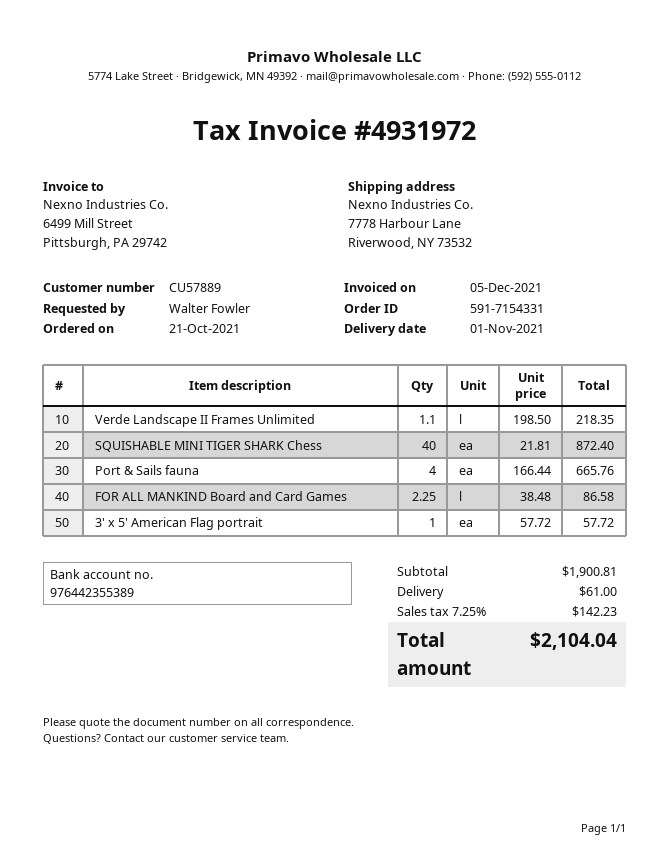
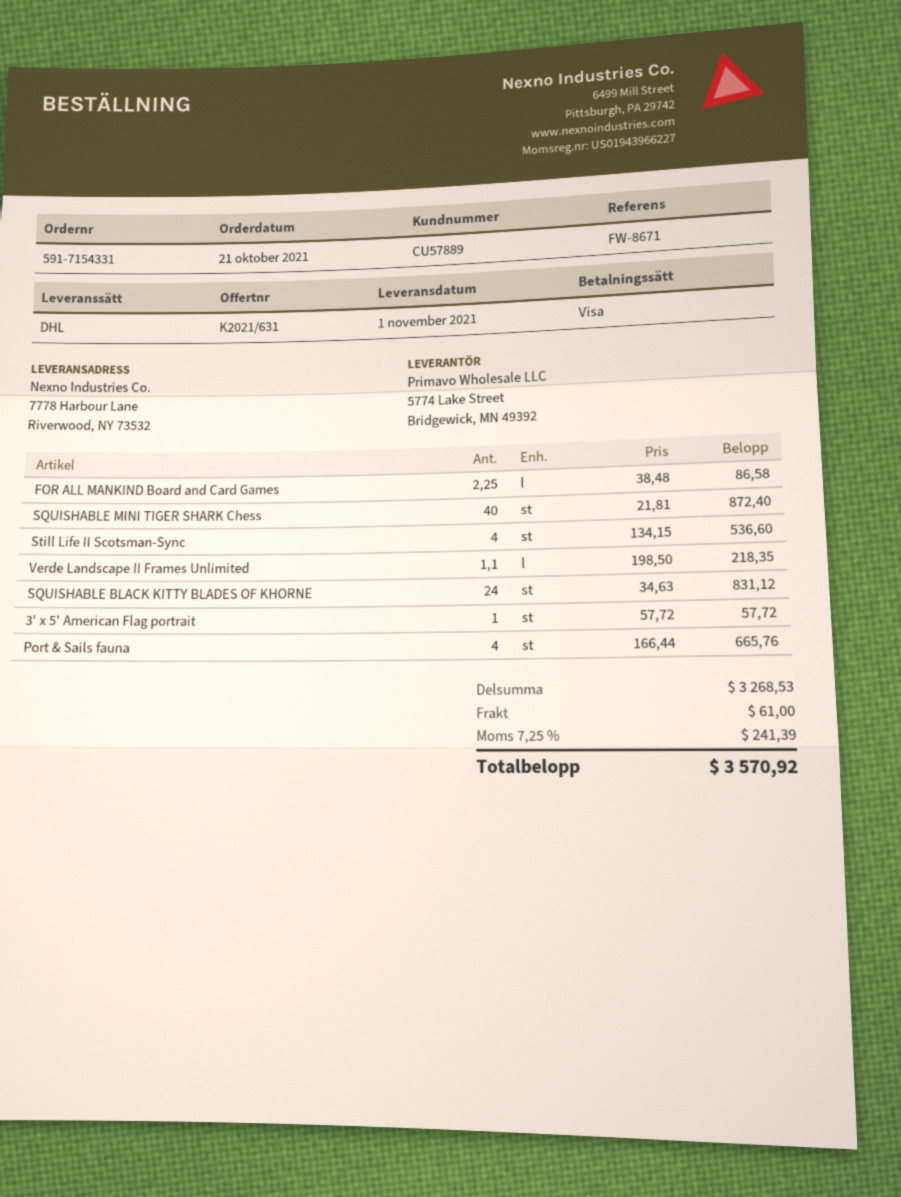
Still Life II Scotsman-Sync: none -> 4 x 134.15 = 536.60
SQUISHABLE BLACK KITTY BLADES OF KHORNE: none -> 24 x 34.63 = 831.12
subtotal: 1900.81 -> 3268.53
tax: 7.25% = 142.23 -> 7.25% = 241.39
total: 2104.04 -> 3570.92

